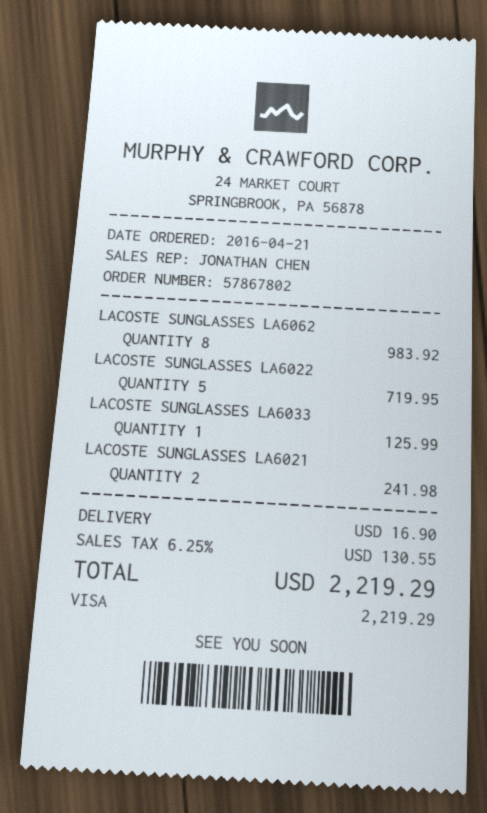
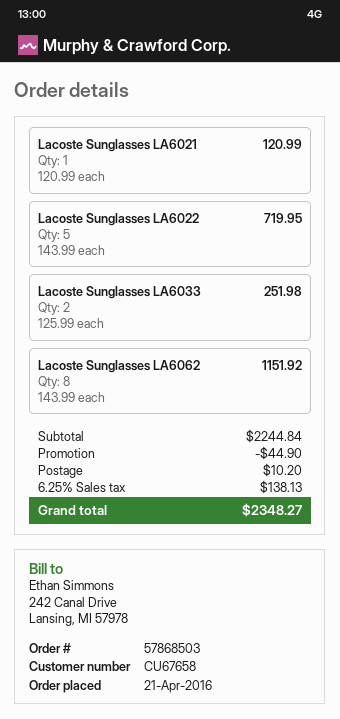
order number: 57867802 -> 57868503
LACOSTE SUNGLASSES LA6062: 8 for 983.92 -> 8 for 1151.92
LACOSTE SUNGLASSES LA6033: 1 for 125.99 -> 2 for 251.98
LACOSTE SUNGLASSES LA6021: 2 for 241.98 -> 1 for 120.99
discount: none -> 44.90
shipping: 16.90 -> 10.20
tax: 6.25% = 130.55 -> 6.25% = 138.13
total: 2219.29 -> 2348.27

